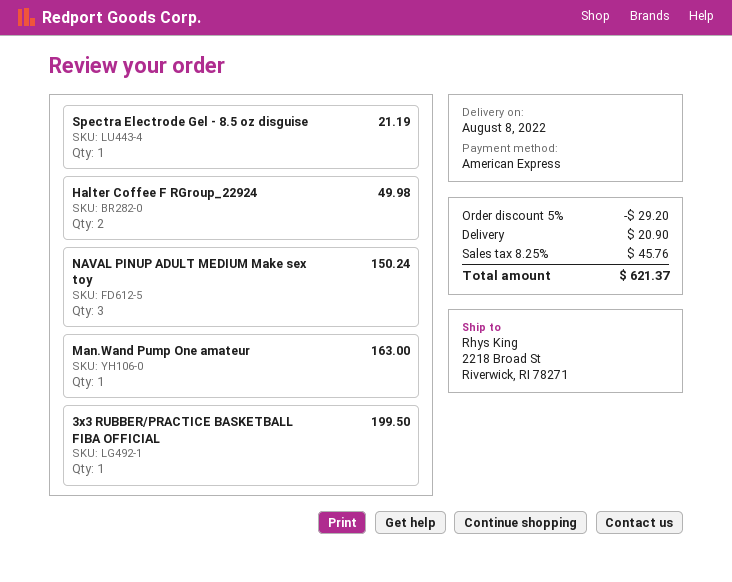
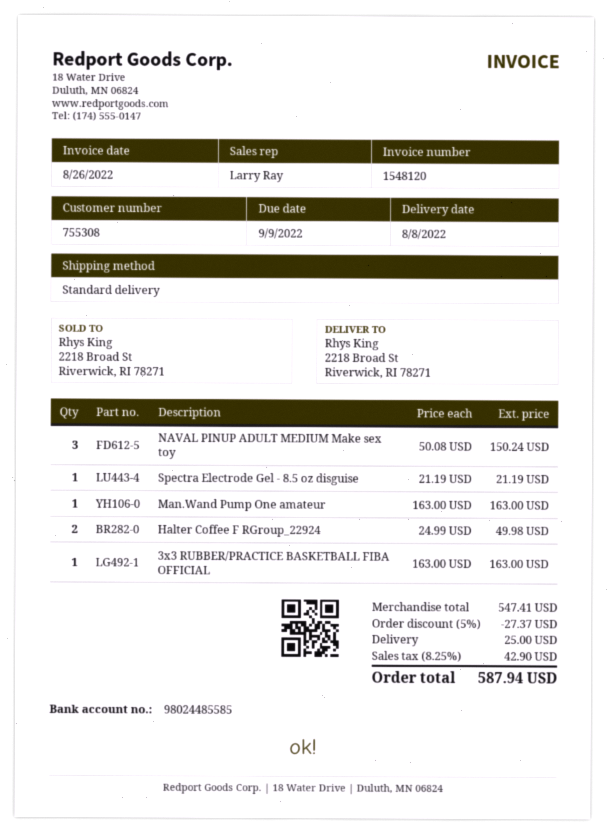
3x3 RUBBER/PRACTICE BASKETBALL FIBA OFFICIAL: 1 for 199.50 -> 1 for 163.00
discount: 5% = 29.20 -> 5% = 27.37
shipping: 20.90 -> 25.00
tax: 8.25% = 45.76 -> 8.25% = 42.90
total: 621.37 -> 587.94

